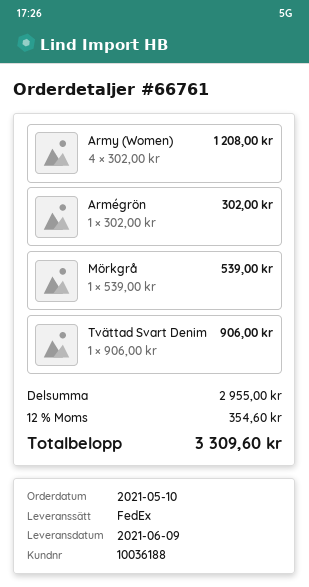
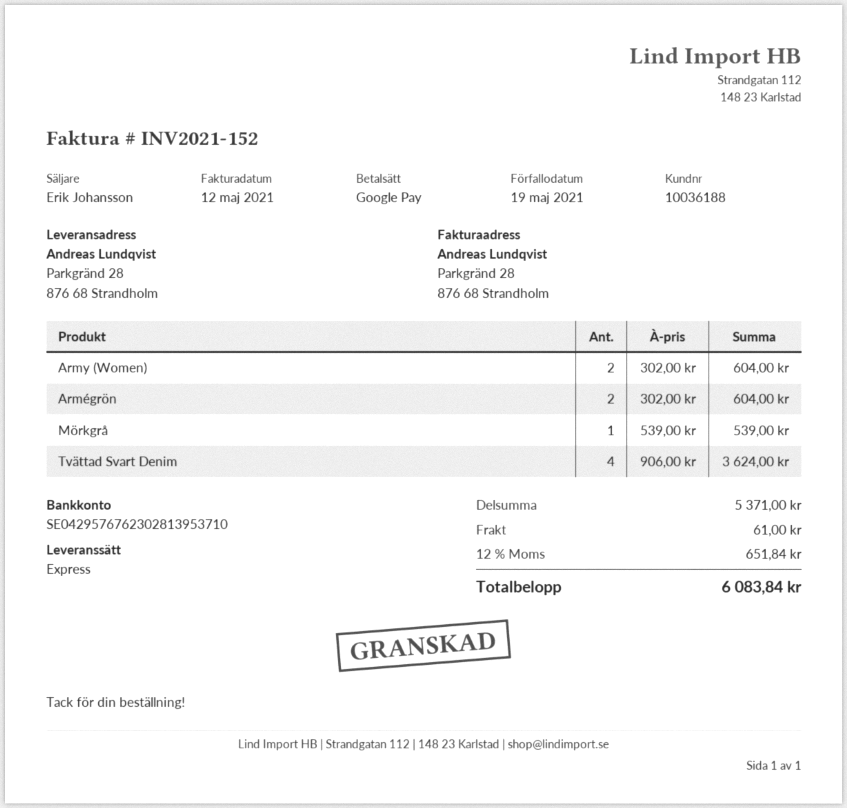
shipping method: FedEx -> express
Army (Women): 4 x 302.00 = 1208.00 -> 2 x 302.00 = 604.00
Armégrön: 1 x 302.00 = 302.00 -> 2 x 302.00 = 604.00
Tvättad Svart Denim: 1 x 906.00 = 906.00 -> 4 x 906.00 = 3624.00
subtotal: 2955.00 -> 5371.00
shipping: none -> 61.00
tax: 12% = 354.60 -> 12% = 651.84
total: 3309.60 -> 6083.84

